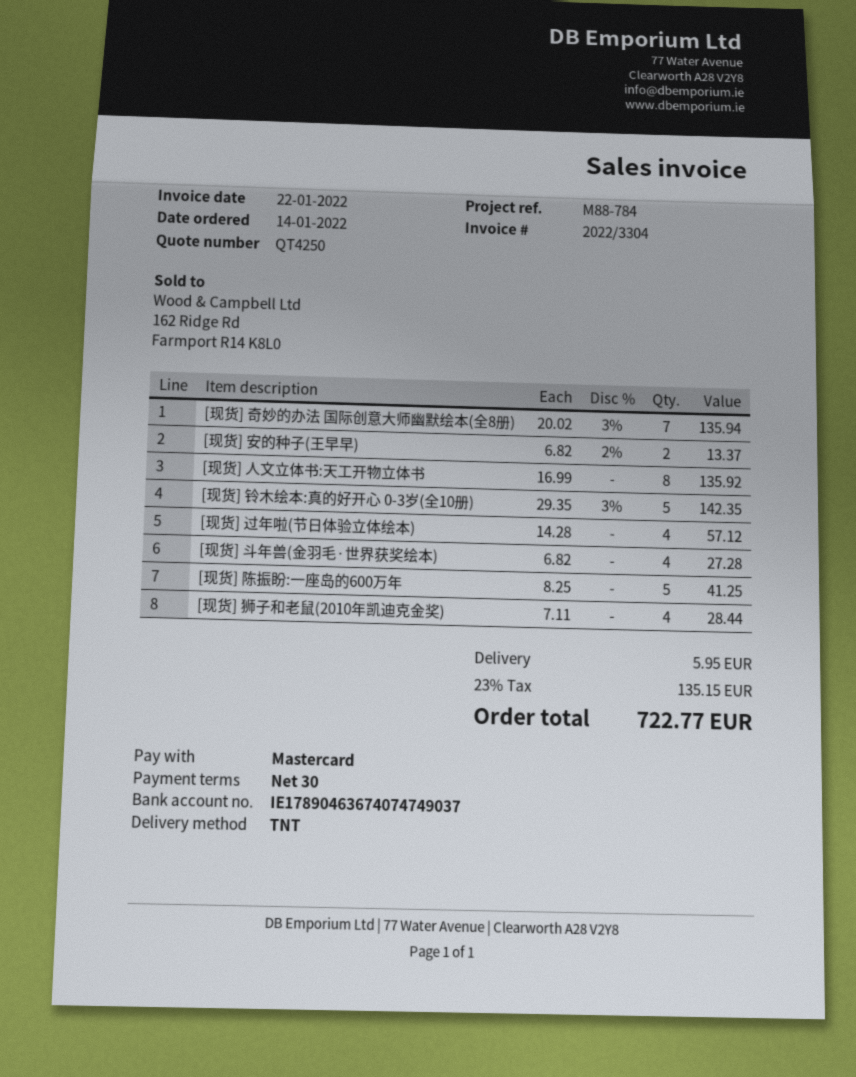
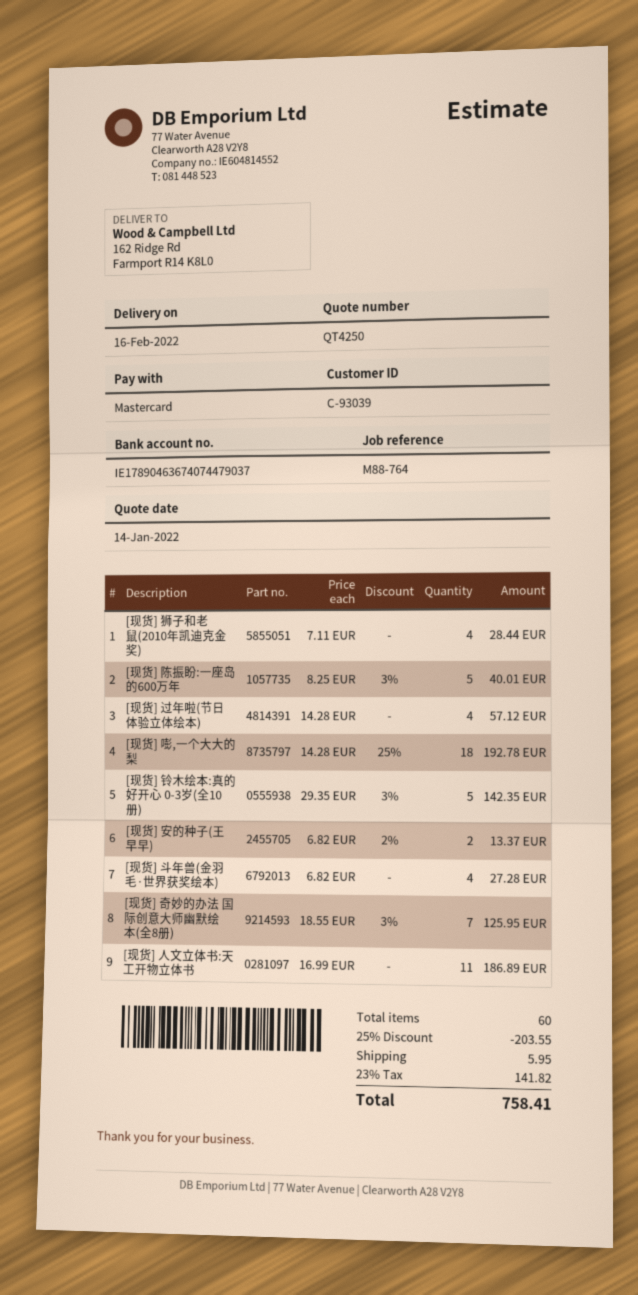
reference: M88-784 -> M88-764
bank account: IE17890463674074749037 -> IE17890463674074479037
[现货] 奇妙的办法 国际创意大师幽默绘本(全8册): 7 x 20.02 - 3% = 135.94 -> 7 x 18.55 - 3% = 125.95
[现货] 人文立体书:天工开物立体书: 8 x 16.99 = 135.92 -> 11 x 16.99 = 186.89
[现货] 陈振盼:一座岛的600万年: 5 x 8.25 = 41.25 -> 5 x 8.25 - 3% = 40.01
[现货] 嘭,一个大大的梨: none -> 18 x 14.28 - 25% = 192.78
discount: none -> 25% = 203.55
tax: 23% = 135.15 -> 23% = 141.82
total: 722.77 -> 758.41

